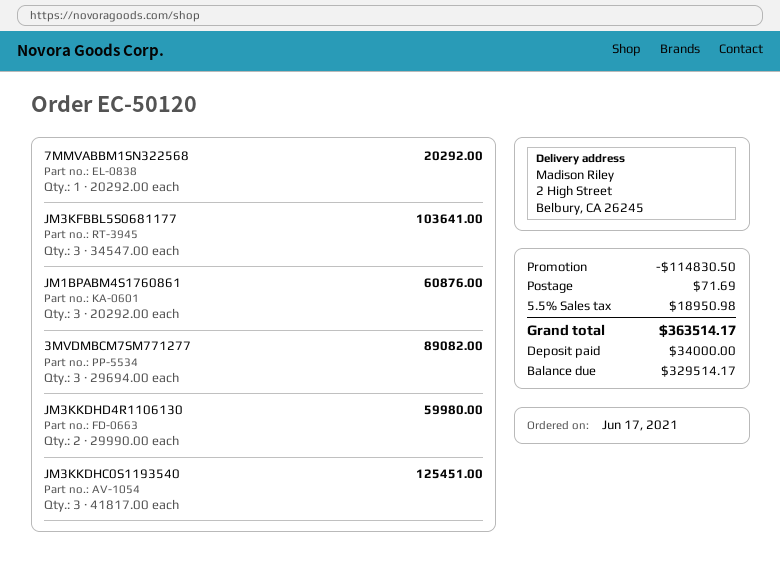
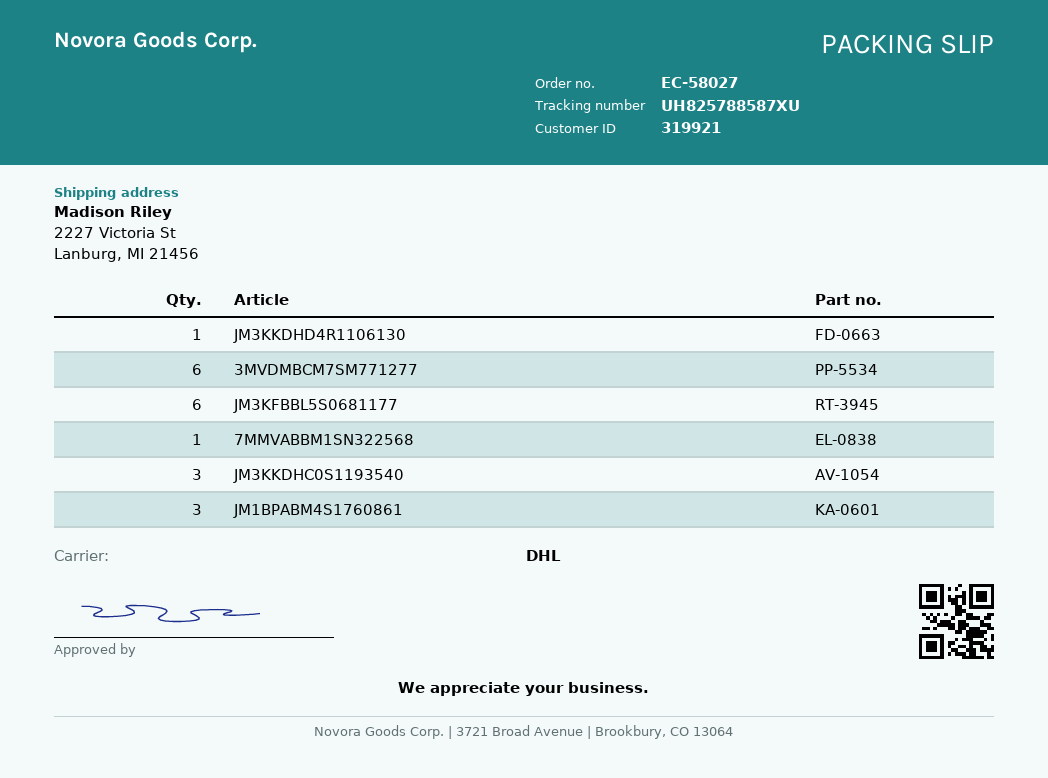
order number: EC-50120 -> EC-58027
ship to: 2 High Street, Belbury, CA 26245 -> 2227 Victoria St, Lanburg, MI 21456
JM3KFBBL5S0681177: 3 -> 6
3MVDMBCM7SM771277: 3 -> 6
JM3KKDHD4R1106130: 2 -> 1

